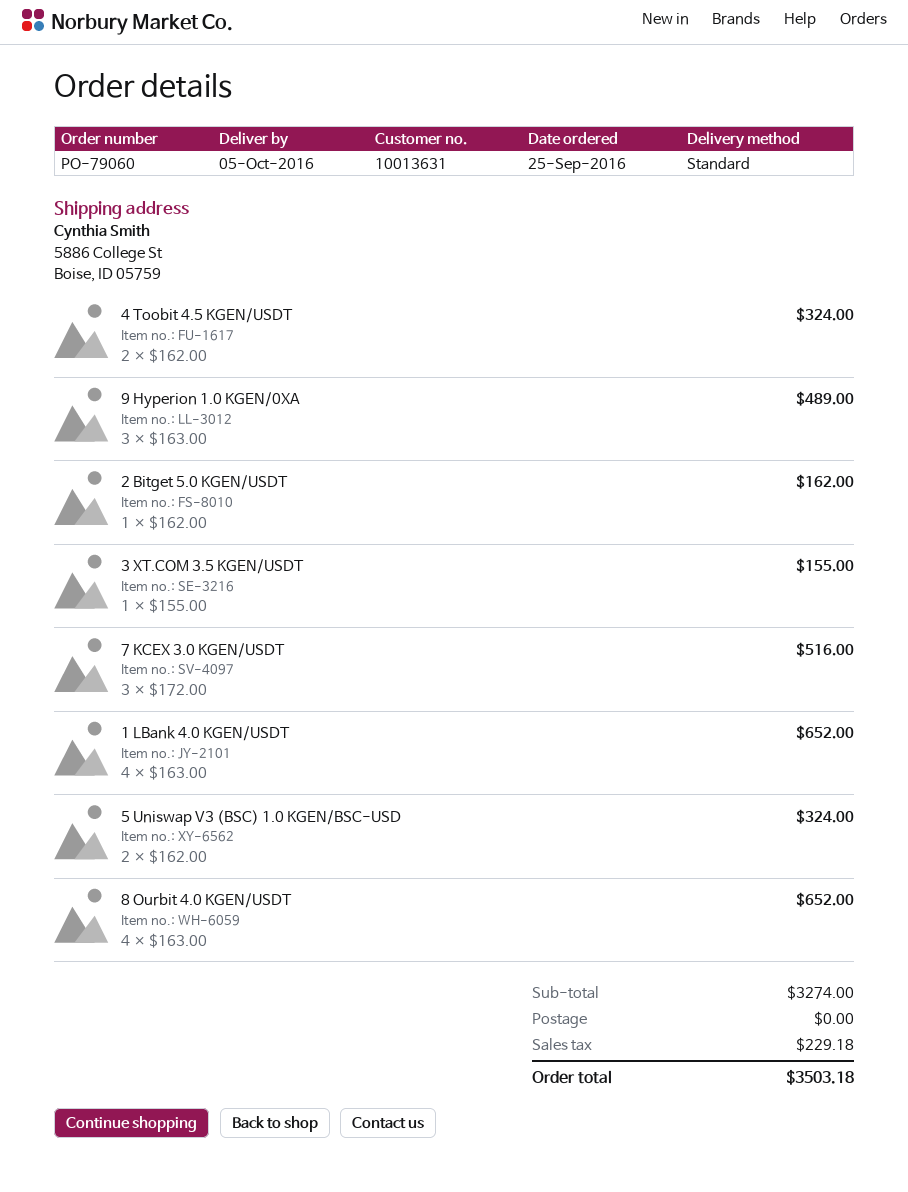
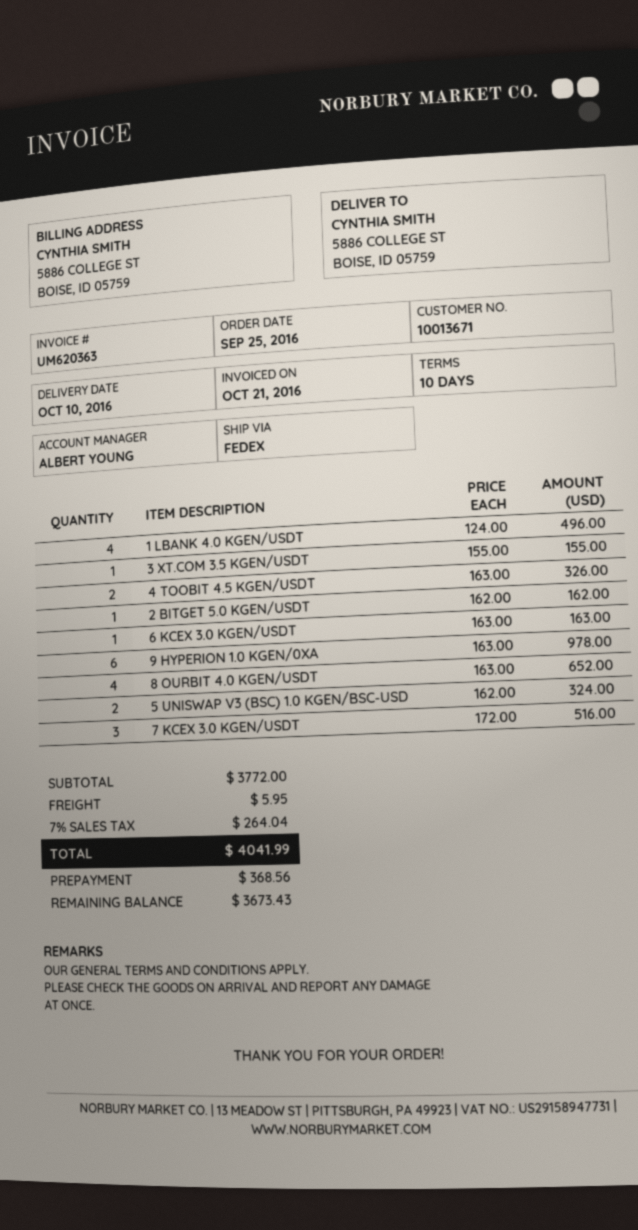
delivery date: 2016-10-05 -> 2016-10-10
customer number: 10013631 -> 10013671
shipping method: standard -> FedEx
4 Toobit 4.5 KGEN/USDT: 2 x 162.00 = 324.00 -> 2 x 163.00 = 326.00
9 Hyperion 1.0 KGEN/0XA: 3 x 163.00 = 489.00 -> 6 x 163.00 = 978.00
1 LBank 4.0 KGEN/USDT: 4 x 163.00 = 652.00 -> 4 x 124.00 = 496.00
6 KCEX 3.0 KGEN/USDT: none -> 1 x 163.00 = 163.00
subtotal: 3274.00 -> 3772.00
shipping: 0.00 -> 5.95
tax: 229.18 -> 264.04
total: 3503.18 -> 4041.99

